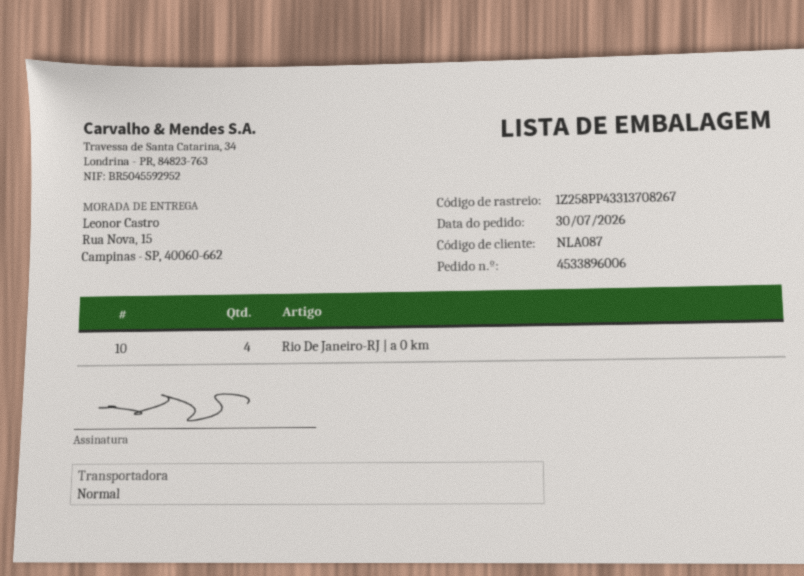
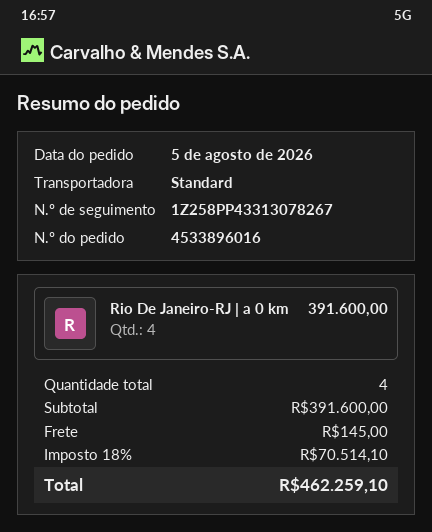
order number: 4533896006 -> 4533896016
order date: 2026-07-30 -> 2026-08-05
tracking number: 1Z258PP43313708267 -> 1Z258PP43313078267

